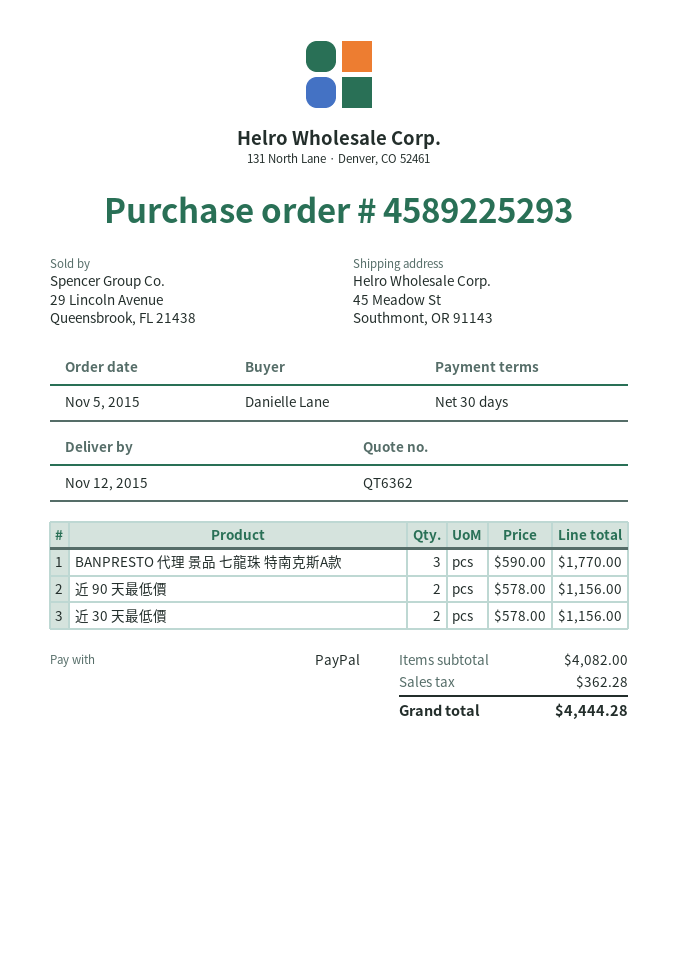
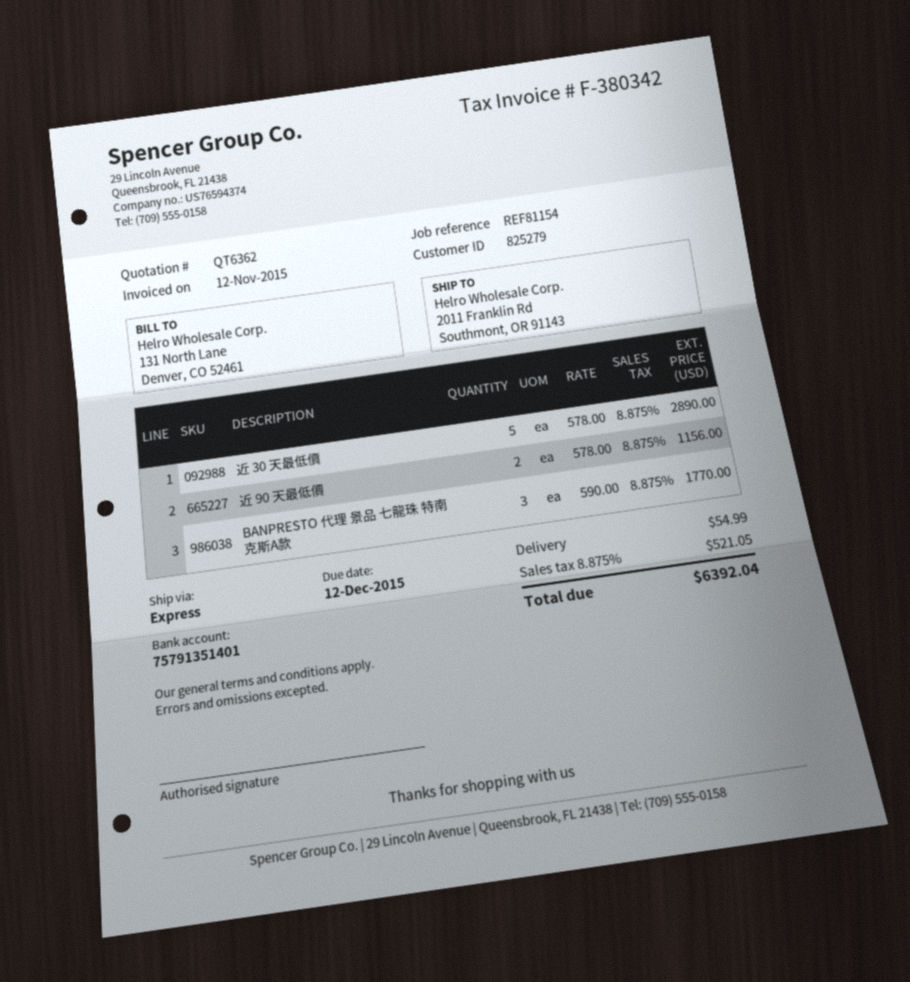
ship to: 45 Meadow St, Southmont, OR 91143 -> 2011 Franklin Rd, Southmont, OR 91143
近 30 天最低價: 2 x 578.00 = 1156.00 -> 5 x 578.00 = 2890.00
shipping: none -> 54.99
tax: 362.28 -> 521.05
total: 4444.28 -> 6392.04

